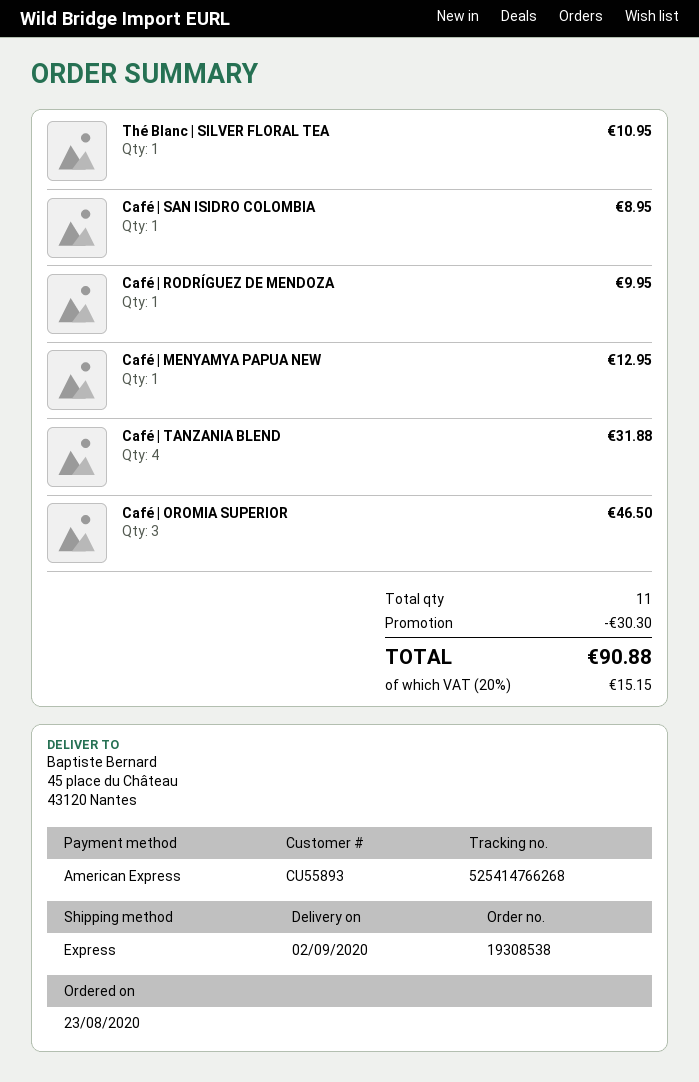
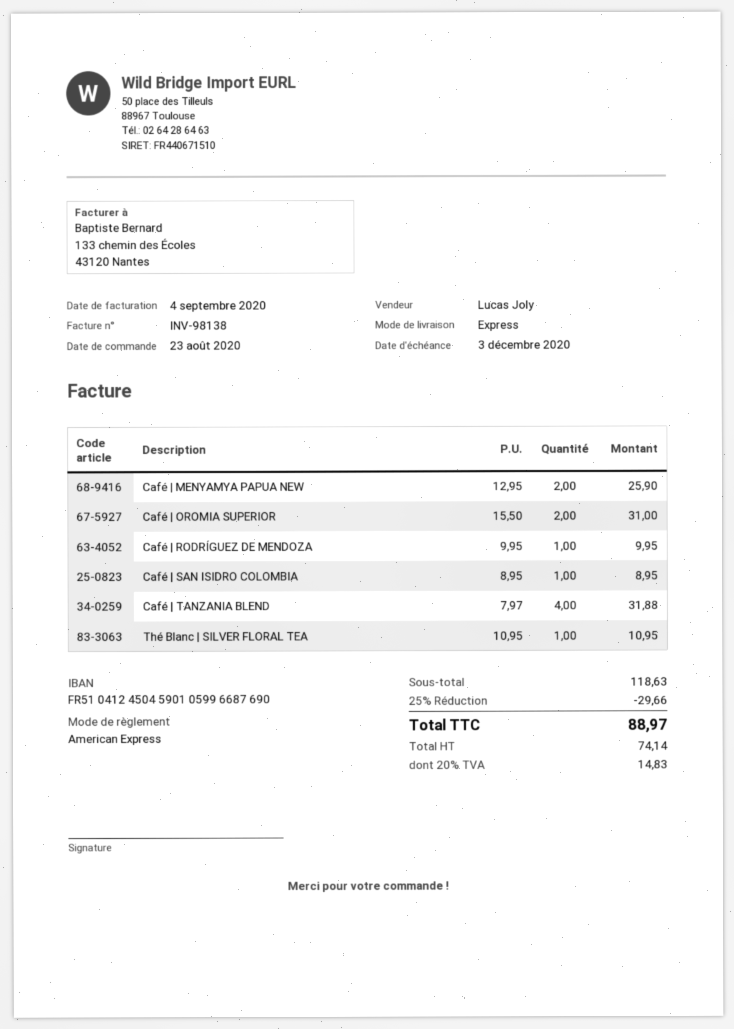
Café | MENYAMYA PAPUA NEW: 1 for 12.95 -> 2 for 25.90
Café | OROMIA SUPERIOR: 3 for 46.50 -> 2 for 31.00
discount: 30.30 -> 29.66
tax: 20% = 15.15 -> 20% = 14.83
total: 90.88 -> 88.97

